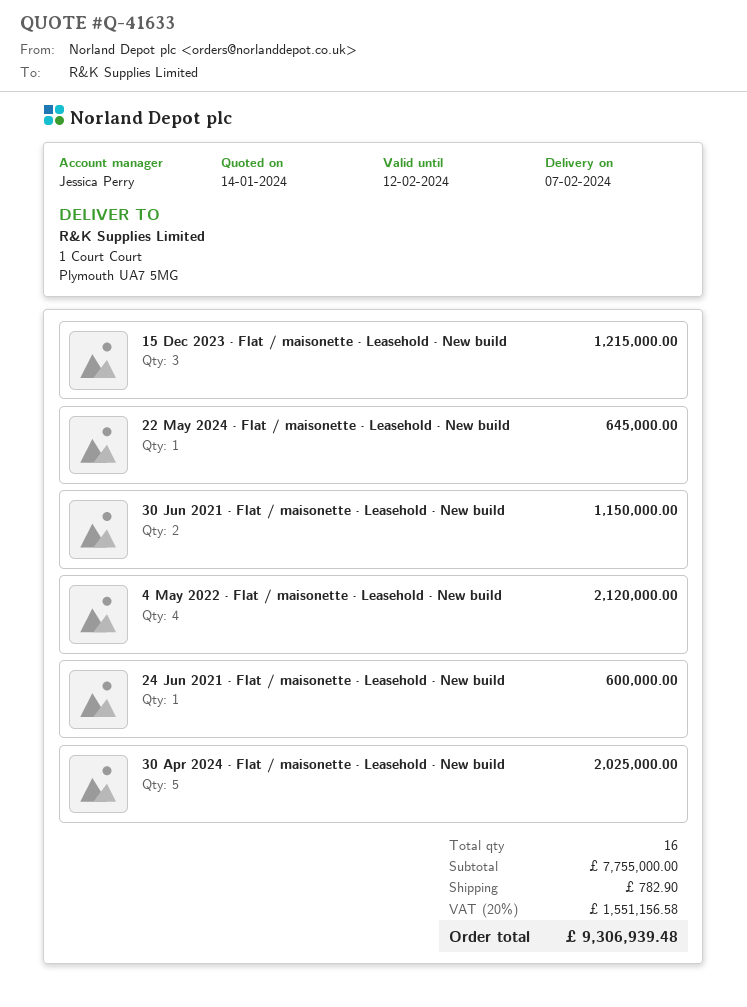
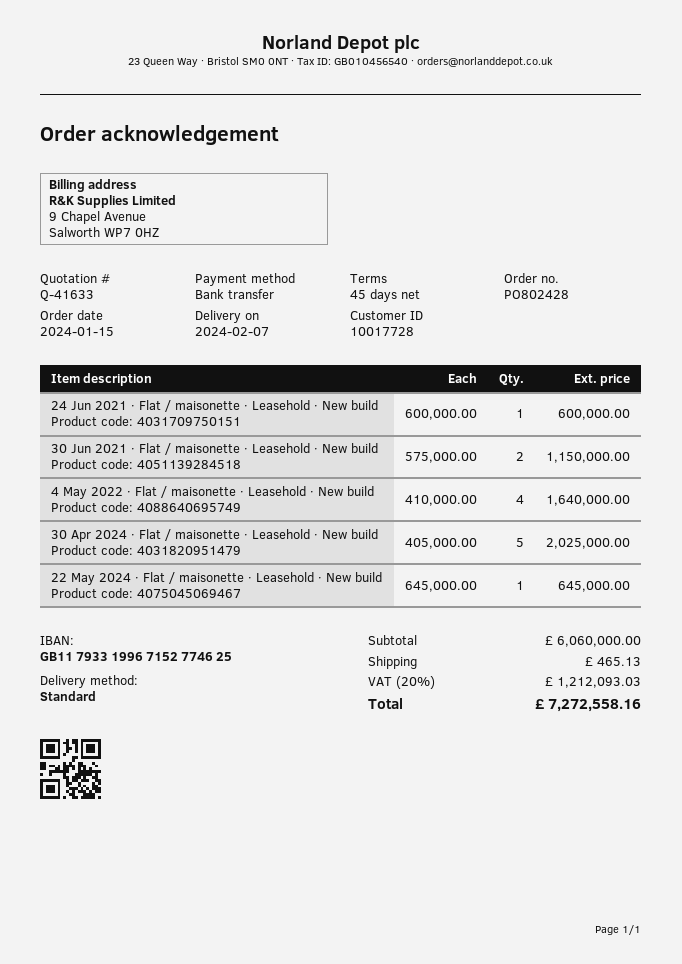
15 Dec 2023 · Flat / maisonette · Leasehold · New build: 3 for 1215000.00 -> none
4 May 2022 · Flat / maisonette · Leasehold · New build: 4 for 2120000.00 -> 4 for 1640000.00
subtotal: 7755000.00 -> 6060000.00
shipping: 782.90 -> 465.13
tax: 20% = 1551156.58 -> 20% = 1212093.03
total: 9306939.48 -> 7272558.16

